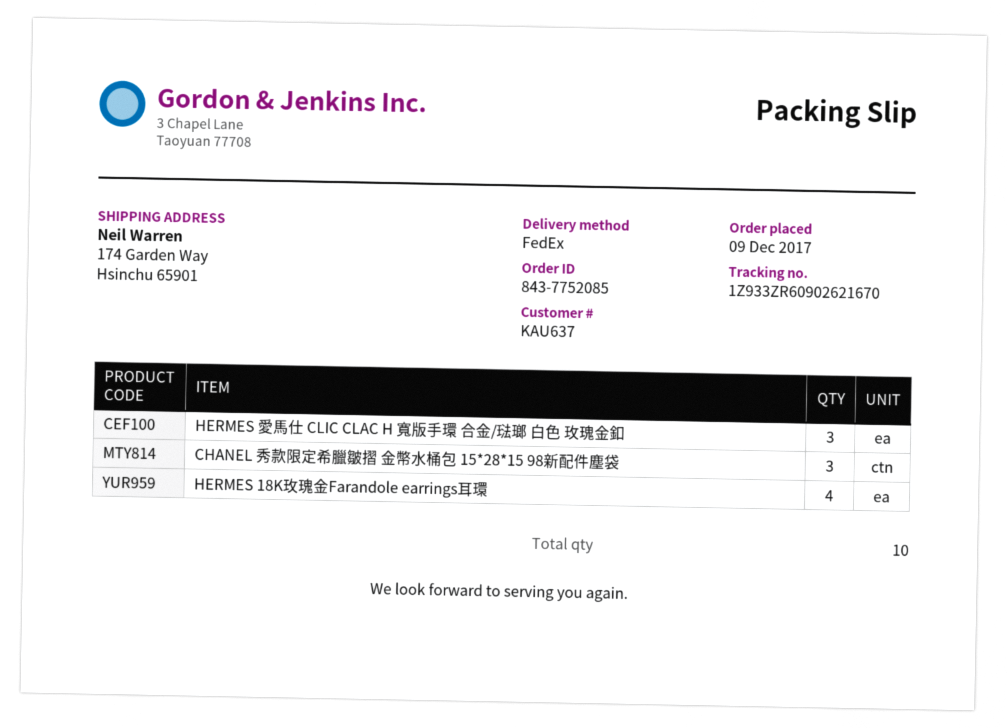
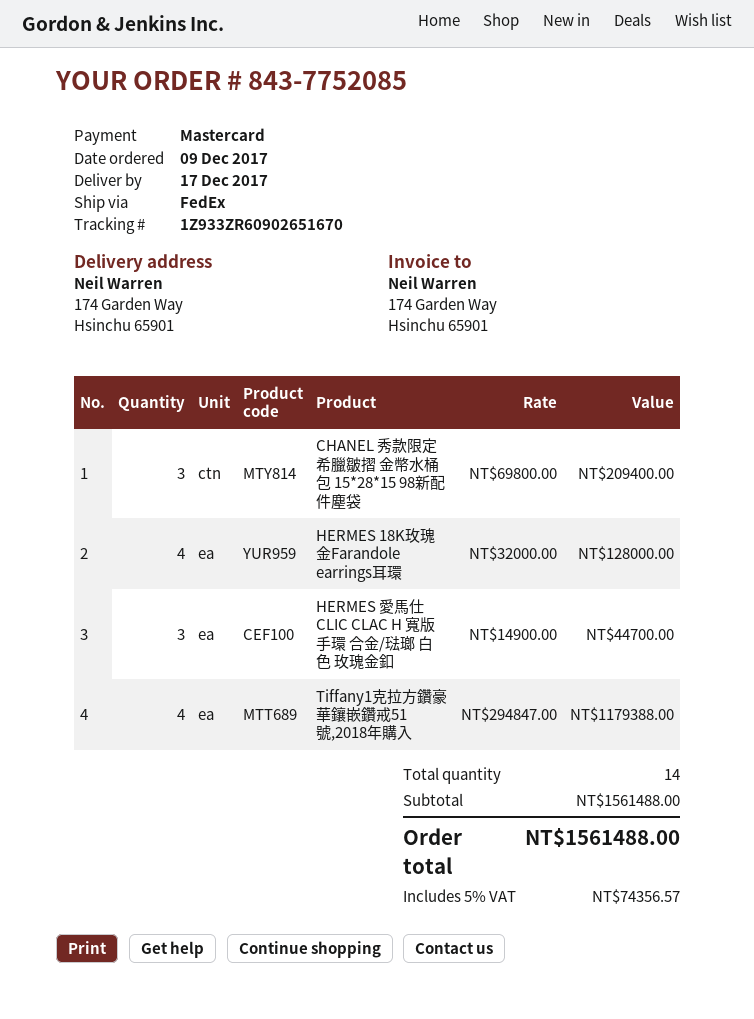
tracking number: 1Z933ZR60902621670 -> 1Z933ZR60902651670
Tiffany1克拉方鑽豪華鑲嵌鑽戒51號,2018年購入: none -> 4
total quantity: 10 -> 14

